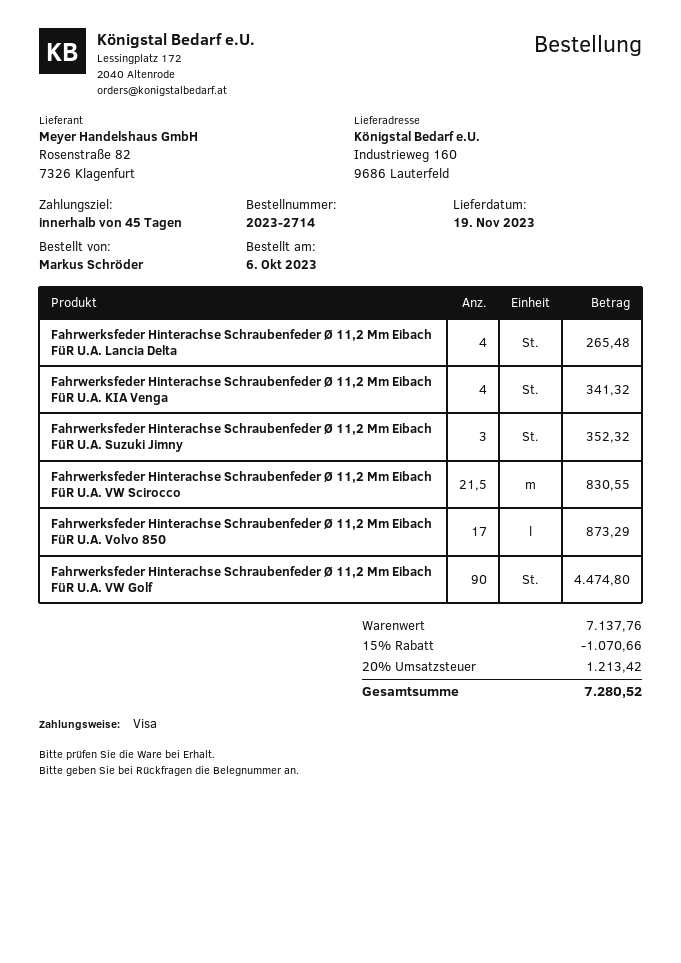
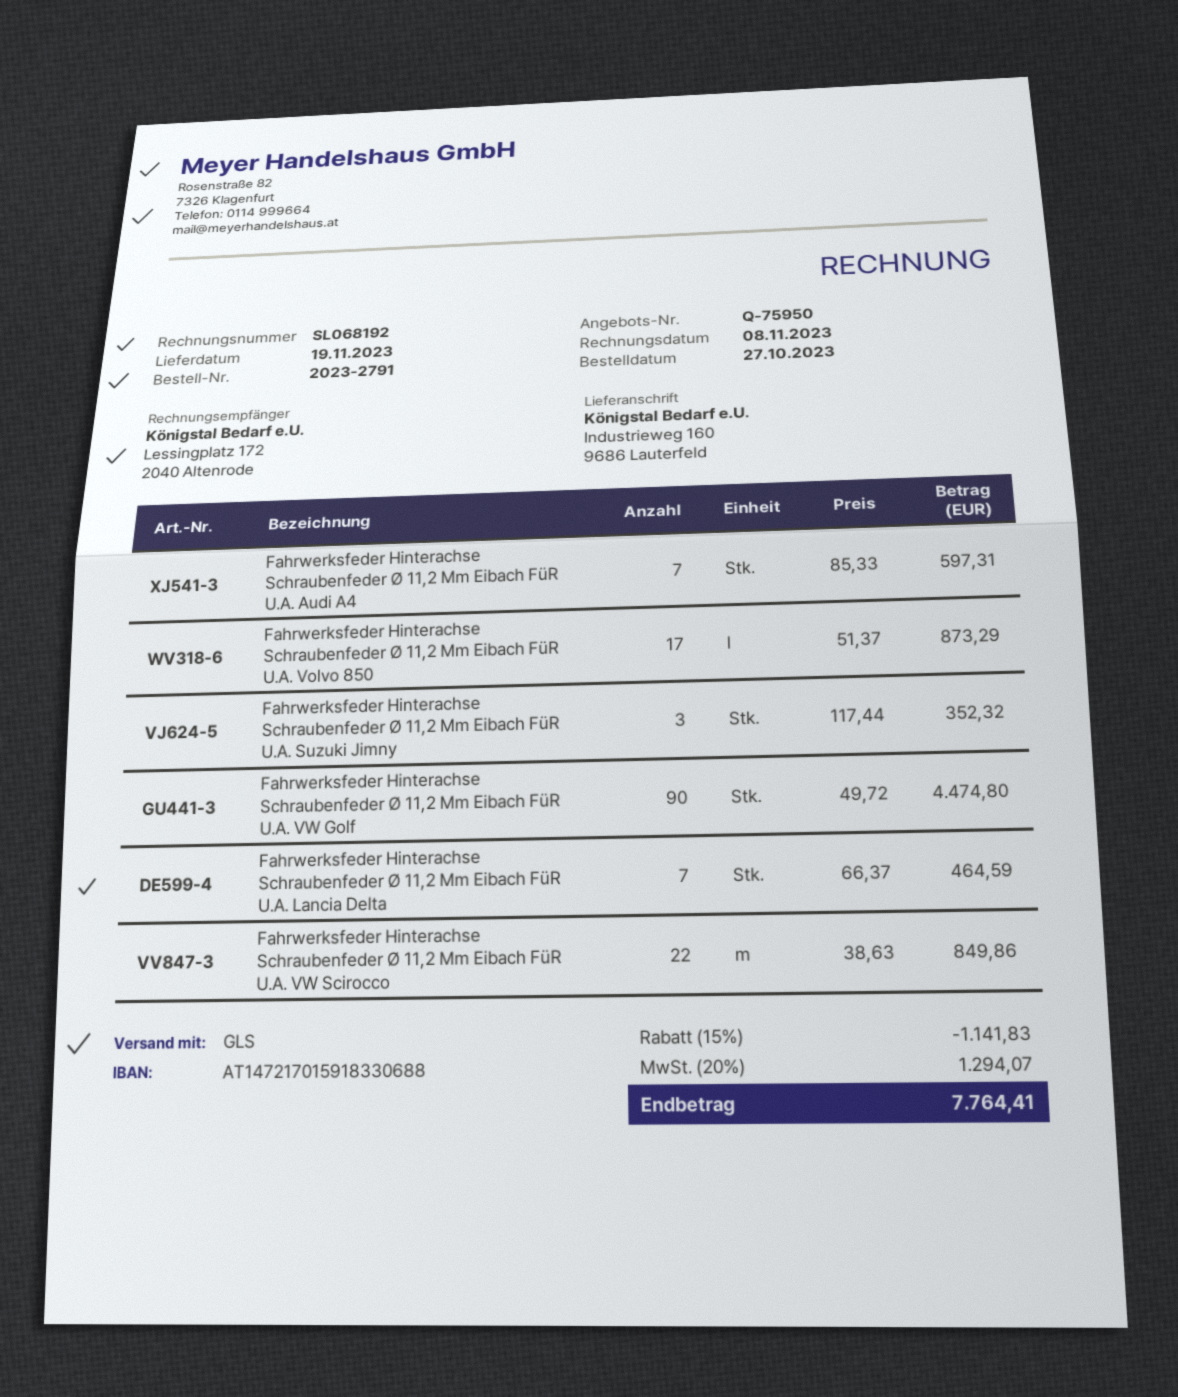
order number: 2023-2714 -> 2023-2791
order date: 2023-10-06 -> 2023-10-27
Fahrwerksfeder Hinterachse Schraubenfeder Ø 11,2 Mm Eibach FüR U.A. Lancia Delta: 4 for 265.48 -> 7 for 464.59
Fahrwerksfeder Hinterachse Schraubenfeder Ø 11,2 Mm Eibach FüR U.A. KIA Venga: 4 for 341.32 -> none
Fahrwerksfeder Hinterachse Schraubenfeder Ø 11,2 Mm Eibach FüR U.A. VW Scirocco: 21.5 for 830.55 -> 22 for 849.86
Fahrwerksfeder Hinterachse Schraubenfeder Ø 11,2 Mm Eibach FüR U.A. Audi A4: none -> 7 for 597.31
discount: 15% = 1070.66 -> 15% = 1141.83
tax: 20% = 1213.42 -> 20% = 1294.07
total: 7280.52 -> 7764.41

